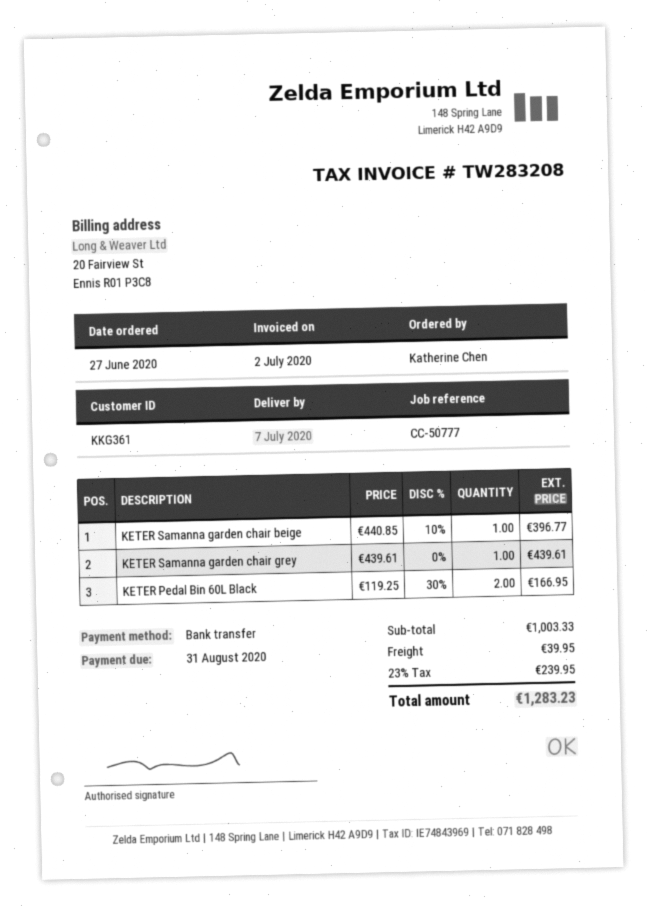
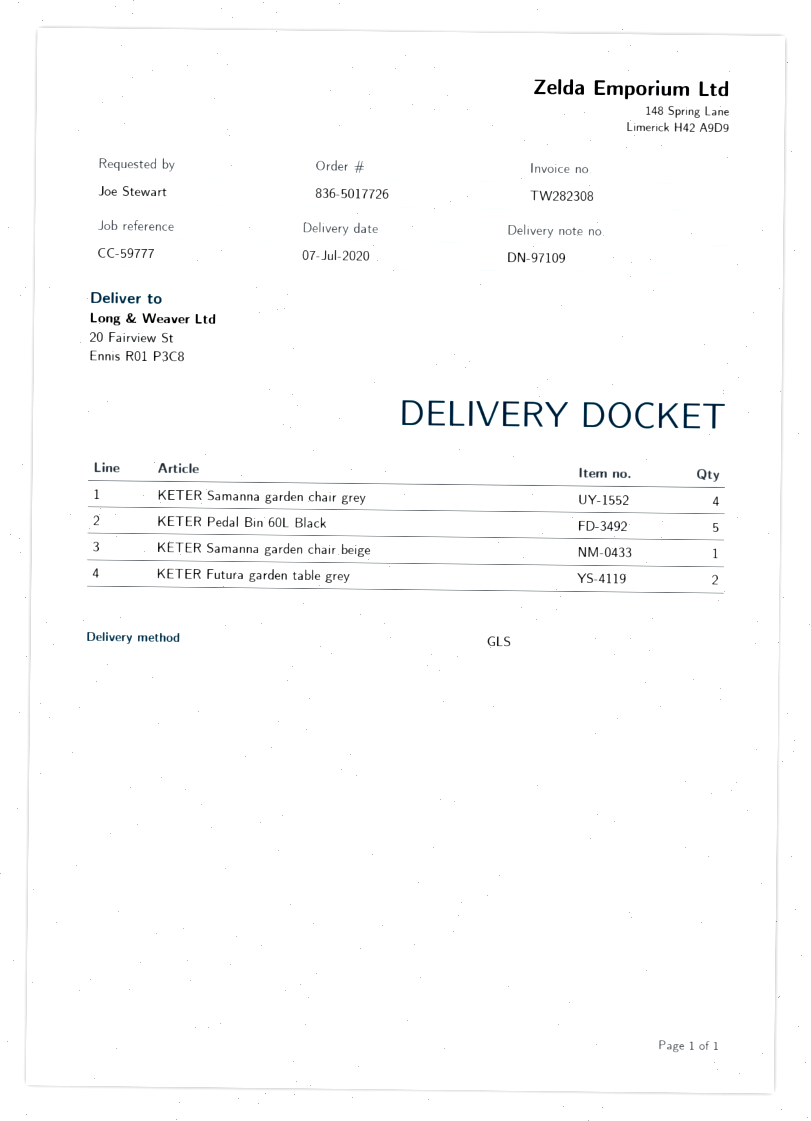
invoice number: TW283208 -> TW282308
reference: CC-50777 -> CC-59777
ordered by: Katherine Chen -> Joe Stewart
KETER Samanna garden chair grey: 1 -> 4
KETER Pedal Bin 60L Black: 2 -> 5
KETER Futura garden table grey: none -> 2

